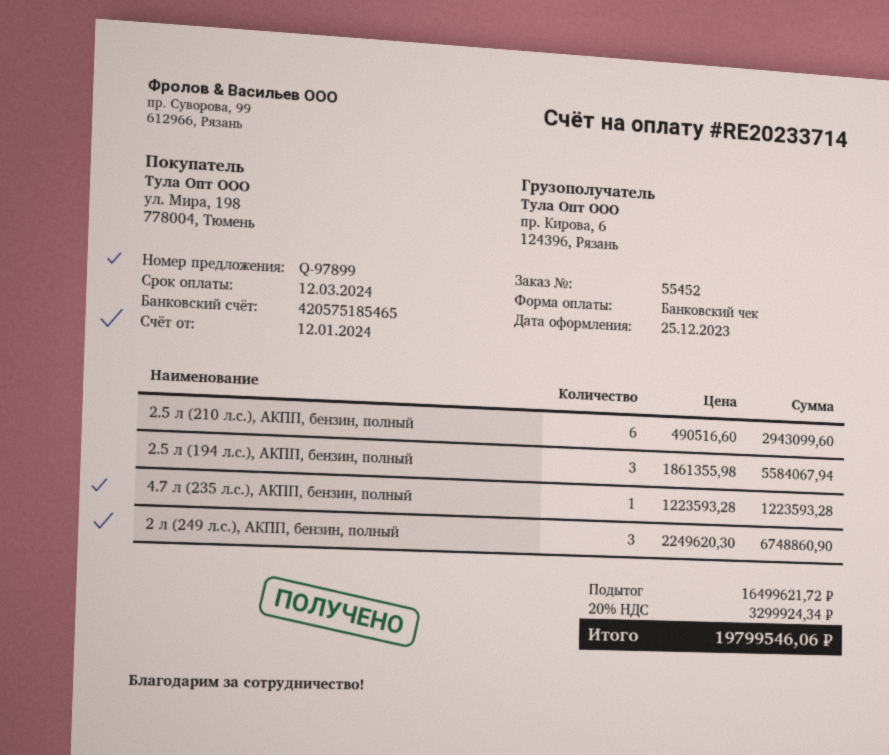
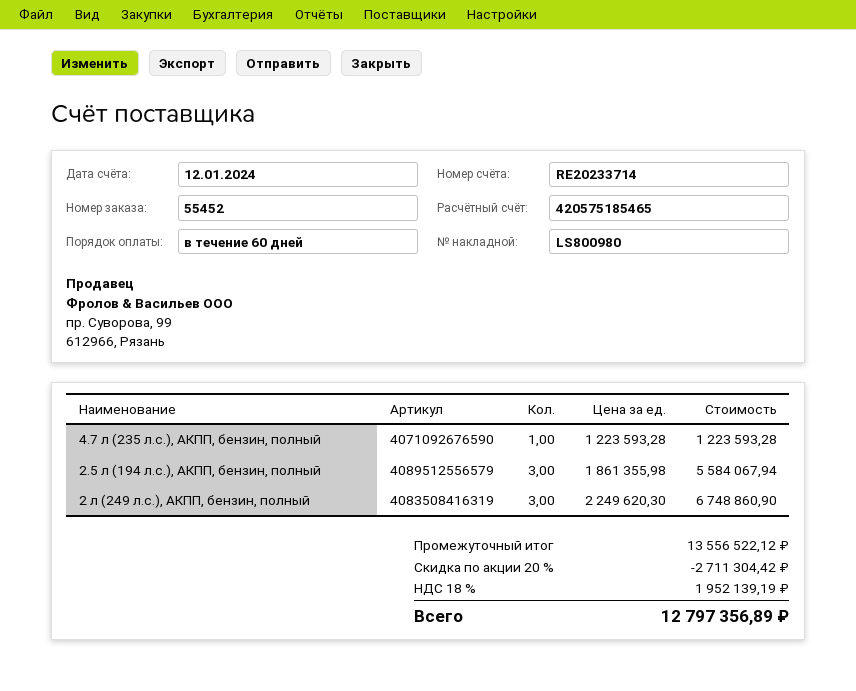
2.5 л (210 л.с.), АКПП, бензин, полный: 6 x 490516.60 = 2943099.60 -> none
subtotal: 16499621.72 -> 13556522.12
discount: none -> 20% = 2711304.42
tax: 20% = 3299924.34 -> 18% = 1952139.19
total: 19799546.06 -> 12797356.89

